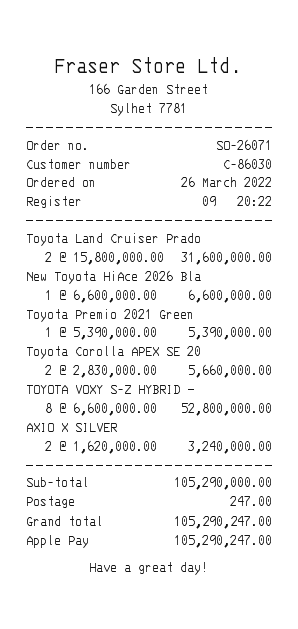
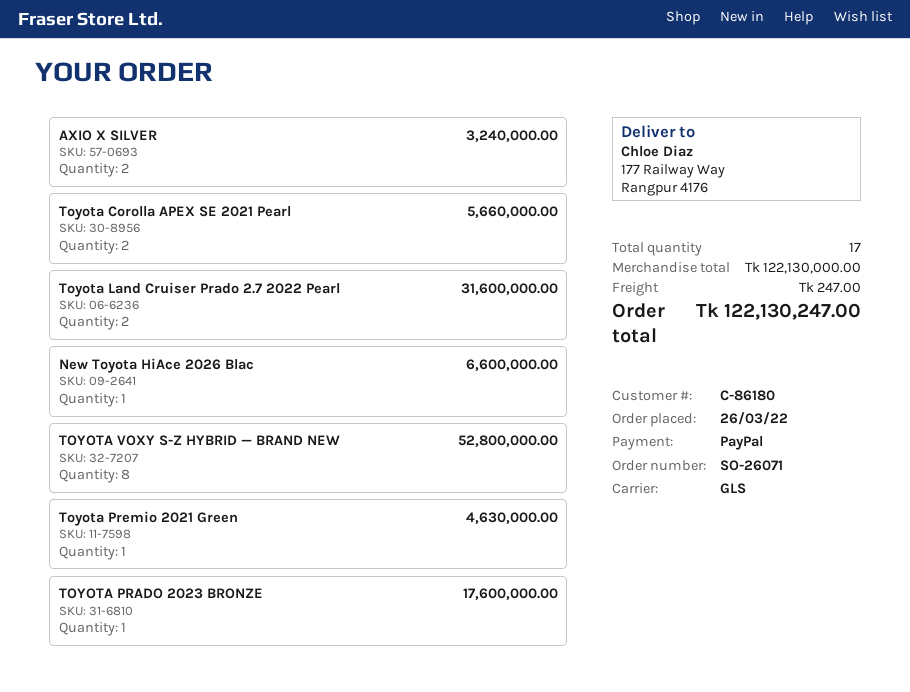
customer number: C-86030 -> C-86180
payment method: Apple Pay -> PayPal
Toyota Premio 2021 Green: 1 for 5390000.00 -> 1 for 4630000.00
TOYOTA PRADO 2023 BRONZE: none -> 1 for 17600000.00
subtotal: 105290000.00 -> 122130000.00
total: 105290247.00 -> 122130247.00

